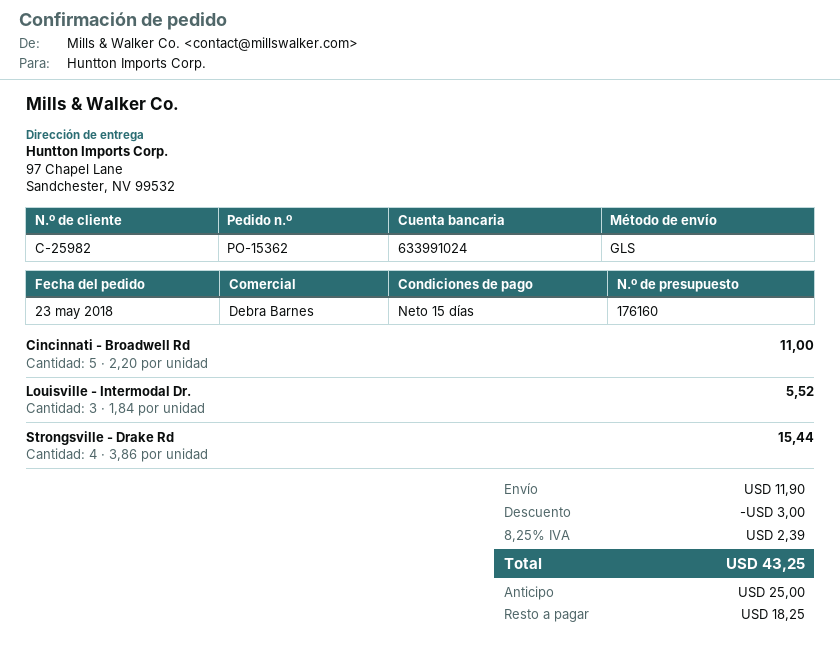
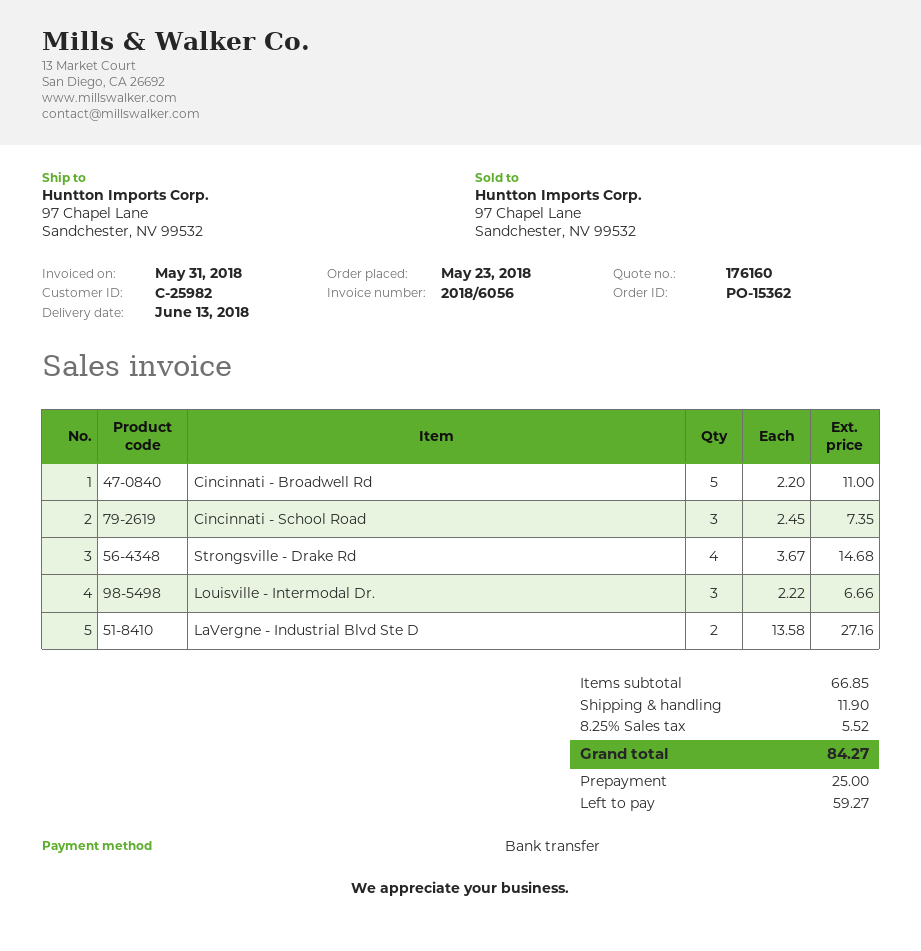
Louisville - Intermodal Dr.: 3 x 1.84 = 5.52 -> 3 x 2.22 = 6.66
Strongsville - Drake Rd: 4 x 3.86 = 15.44 -> 4 x 3.67 = 14.68
Cincinnati - School Road: none -> 3 x 2.45 = 7.35
LaVergne - Industrial Blvd Ste D: none -> 2 x 13.58 = 27.16
discount: 3.00 -> none
tax: 8.25% = 2.39 -> 8.25% = 5.52
total: 43.25 -> 84.27
balance: 18.25 -> 59.27

